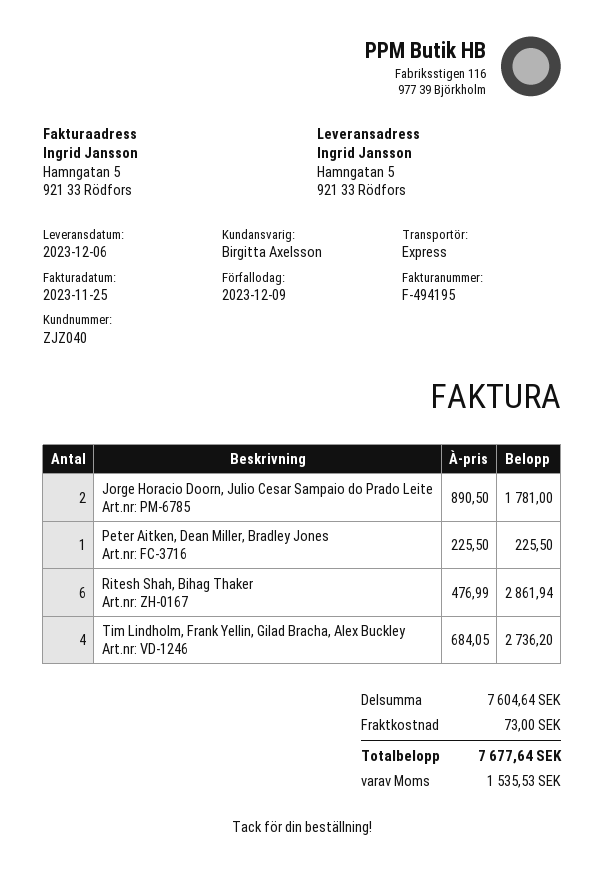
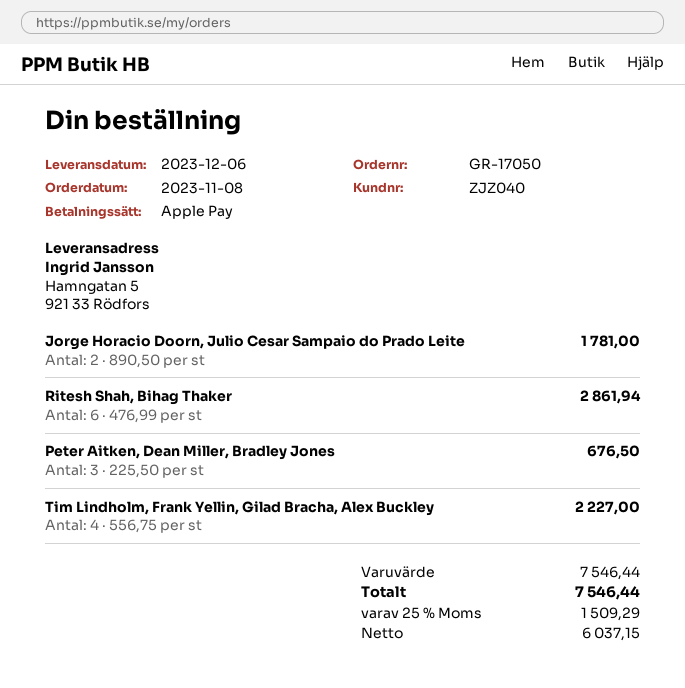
Peter Aitken, Dean Miller, Bradley Jones: 1 x 225.50 = 225.50 -> 3 x 225.50 = 676.50
Tim Lindholm, Frank Yellin, Gilad Bracha, Alex Buckley: 4 x 684.05 = 2736.20 -> 4 x 556.75 = 2227.00
subtotal: 7604.64 -> 7546.44
shipping: 73.00 -> none
tax: 1535.53 -> 1509.29
total: 7677.64 -> 7546.44

